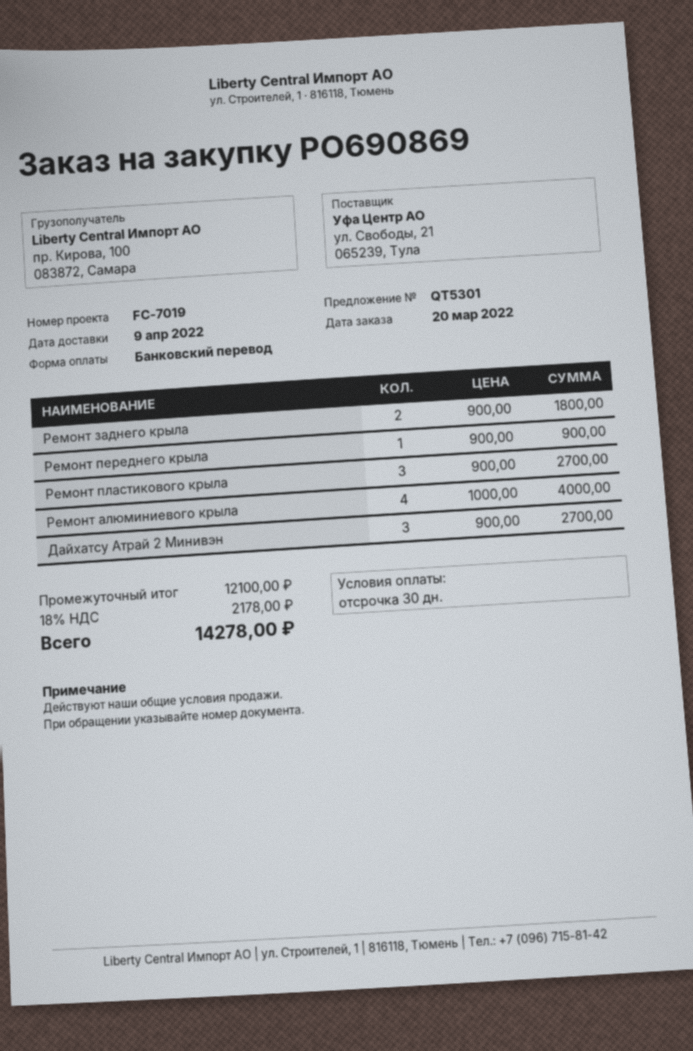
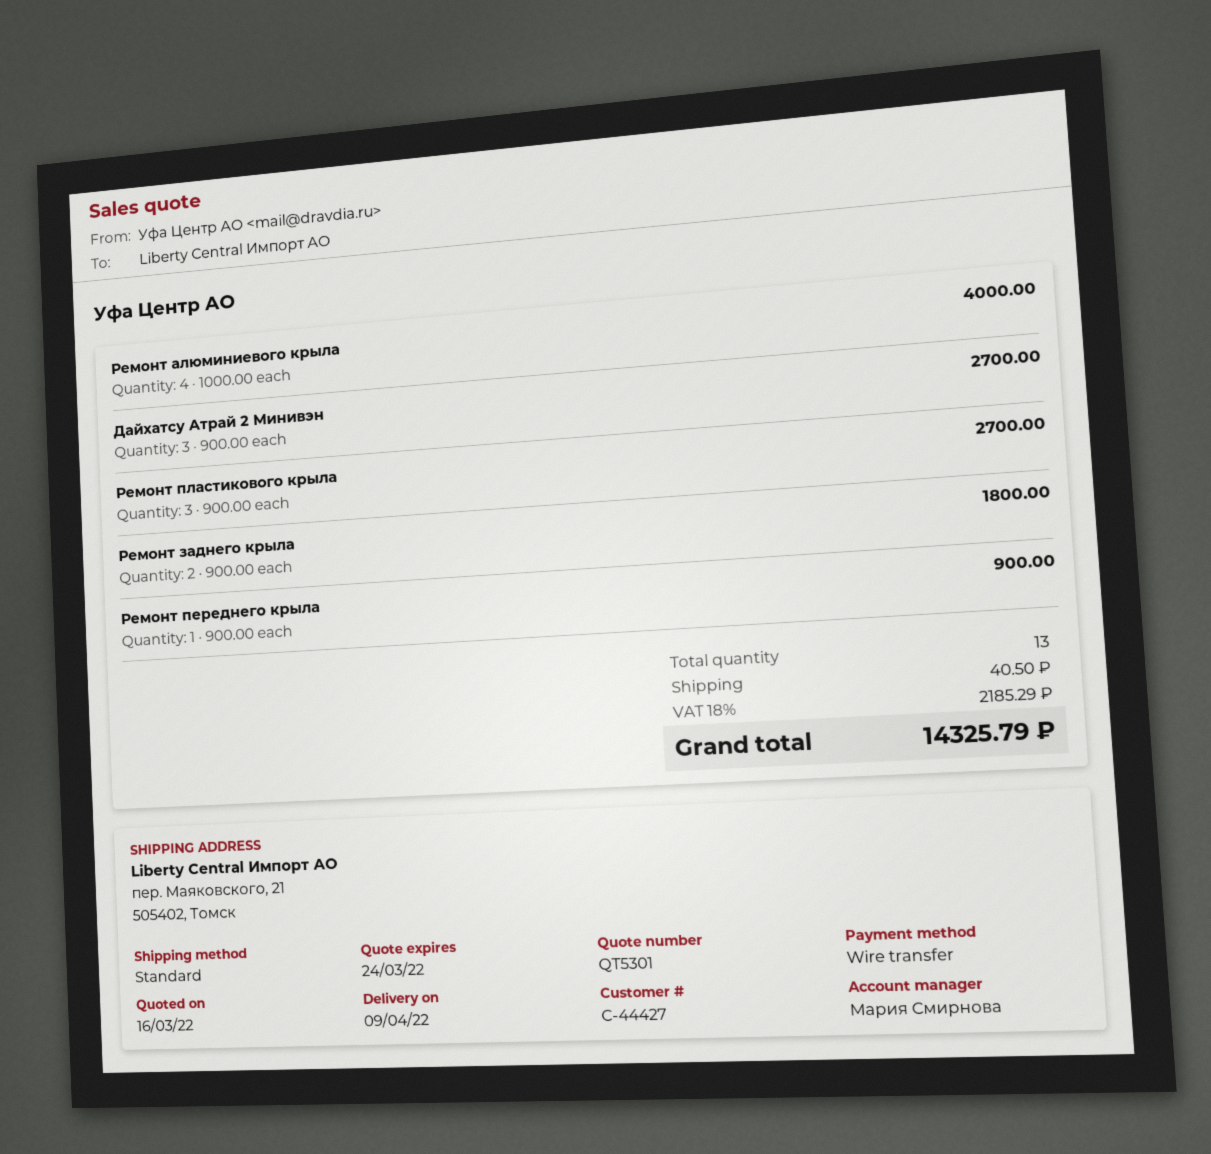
ship to: пр. Кирова, 100, 083872, Самара -> пер. Маяковского, 21, 505402, Томск
shipping: none -> 40.50
tax: 18% = 2178.00 -> 18% = 2185.29
total: 14278.00 -> 14325.79

